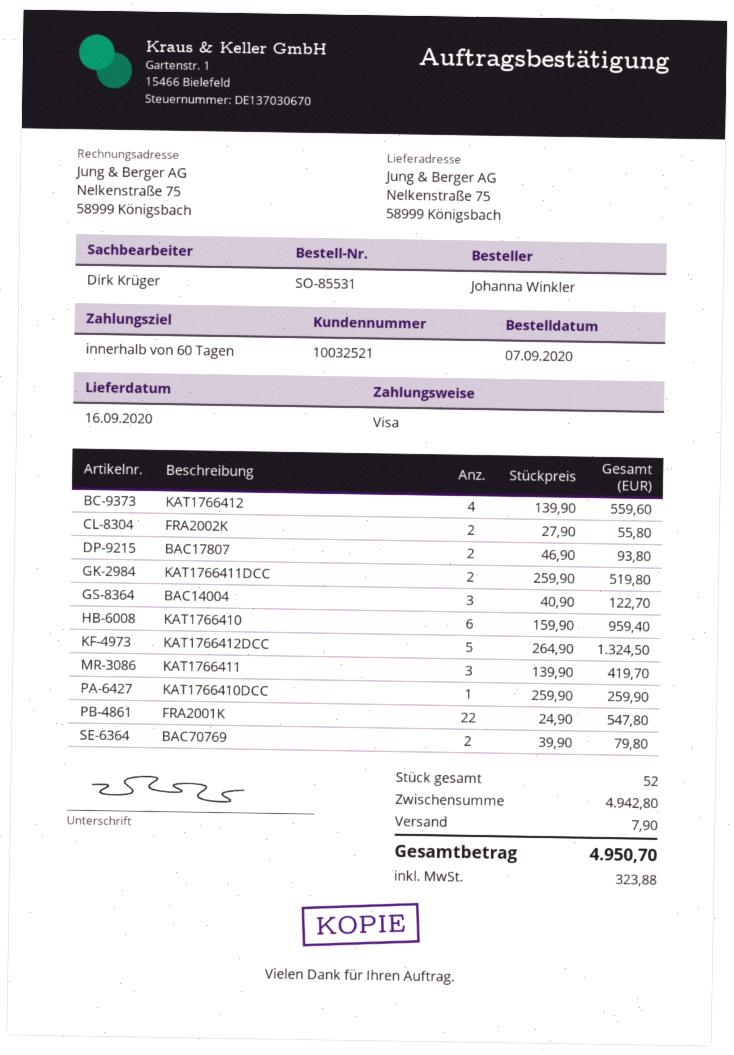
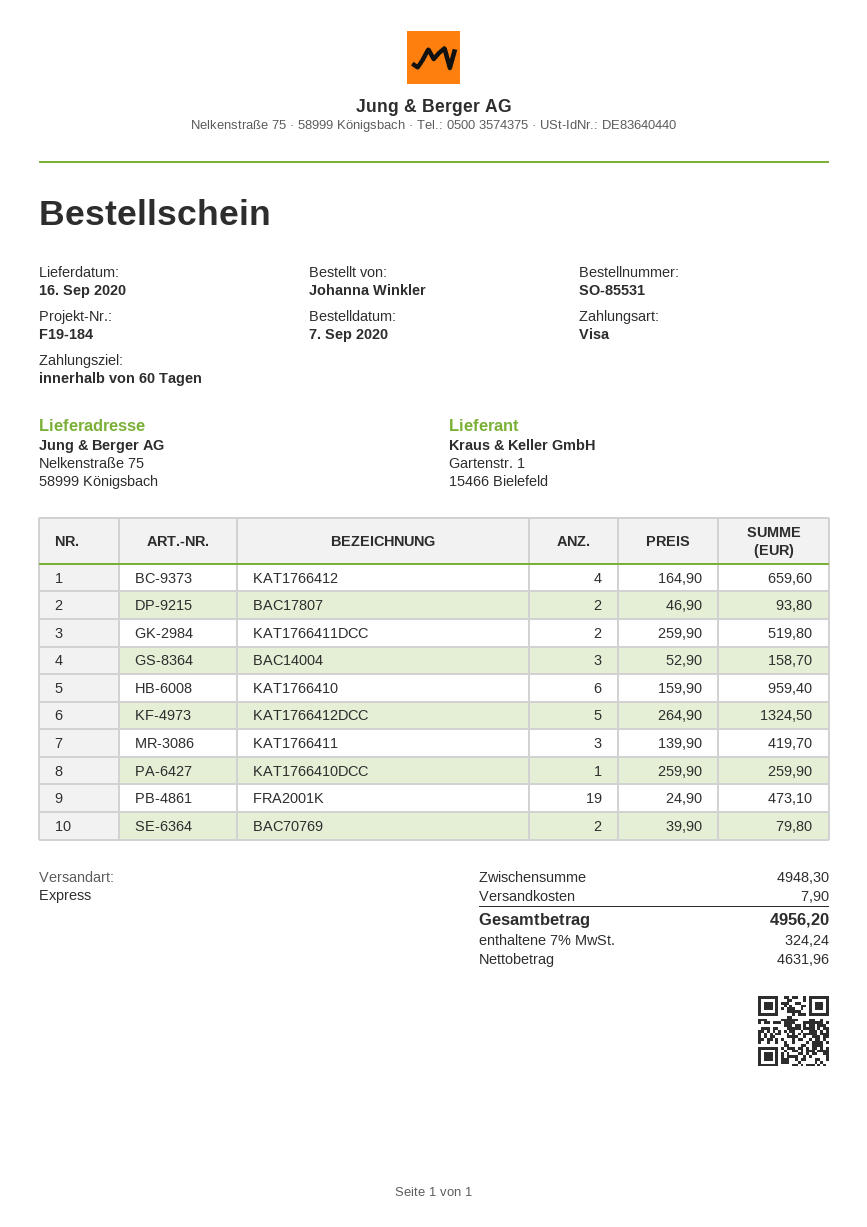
KAT1766412: 4 x 139.90 = 559.60 -> 4 x 164.90 = 659.60
FRA2002K: 2 x 27.90 = 55.80 -> none
BAC14004: 3 x 40.90 = 122.70 -> 3 x 52.90 = 158.70
FRA2001K: 22 x 24.90 = 547.80 -> 19 x 24.90 = 473.10
subtotal: 4942.80 -> 4948.30
tax: 323.88 -> 324.24
total: 4950.70 -> 4956.20

